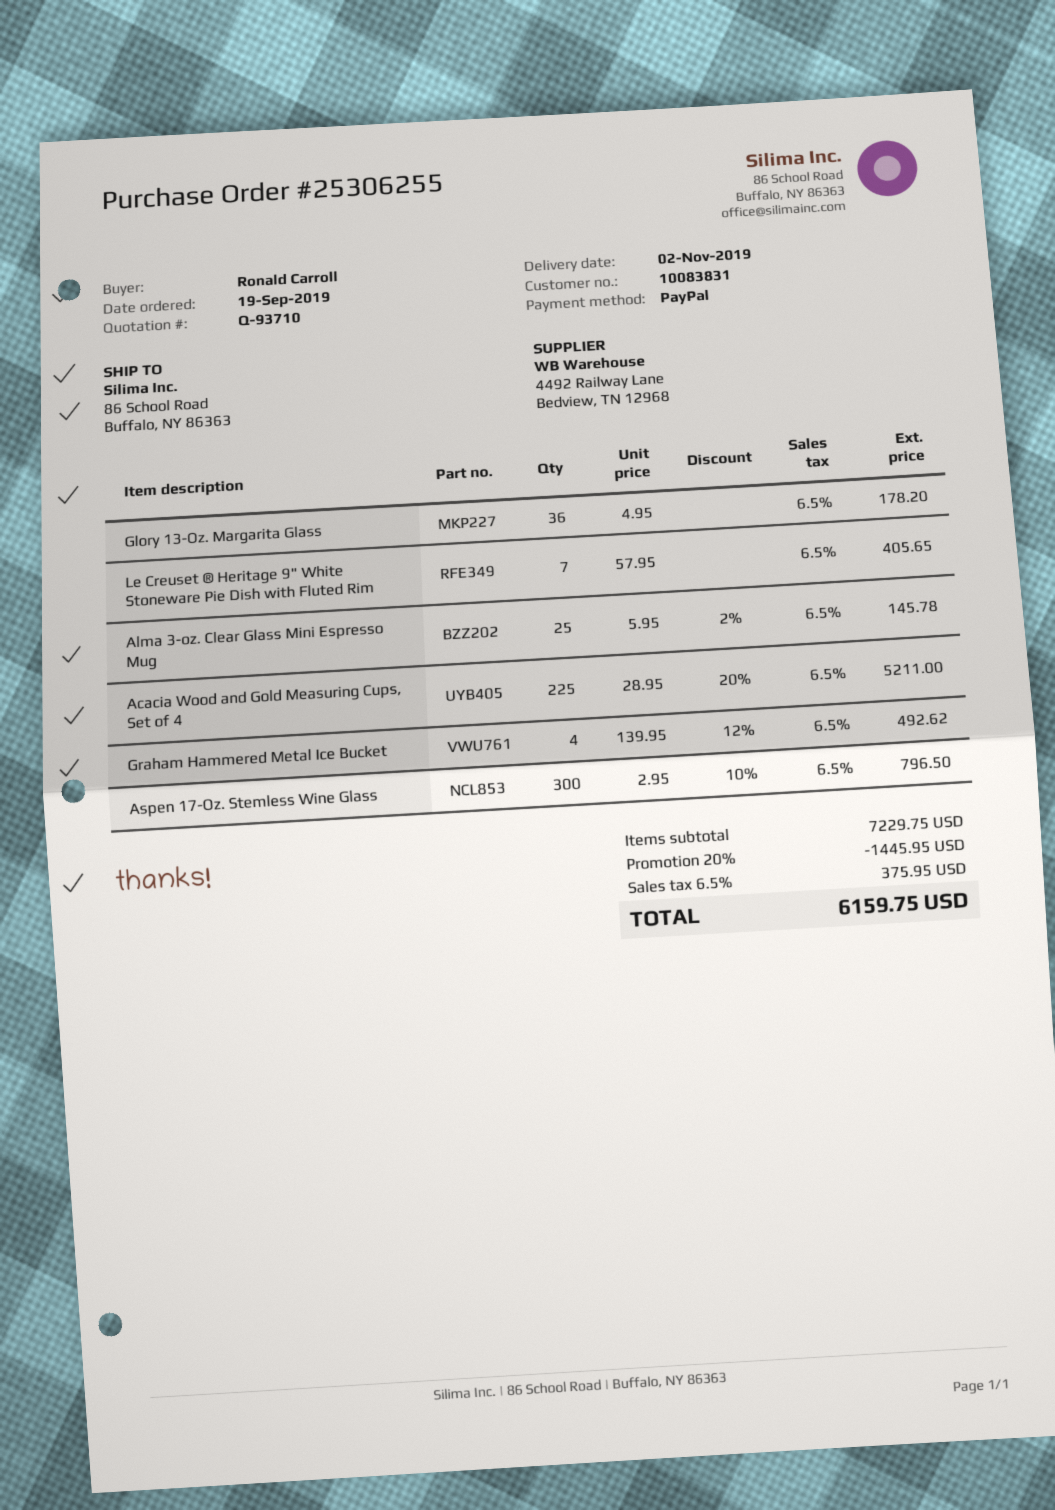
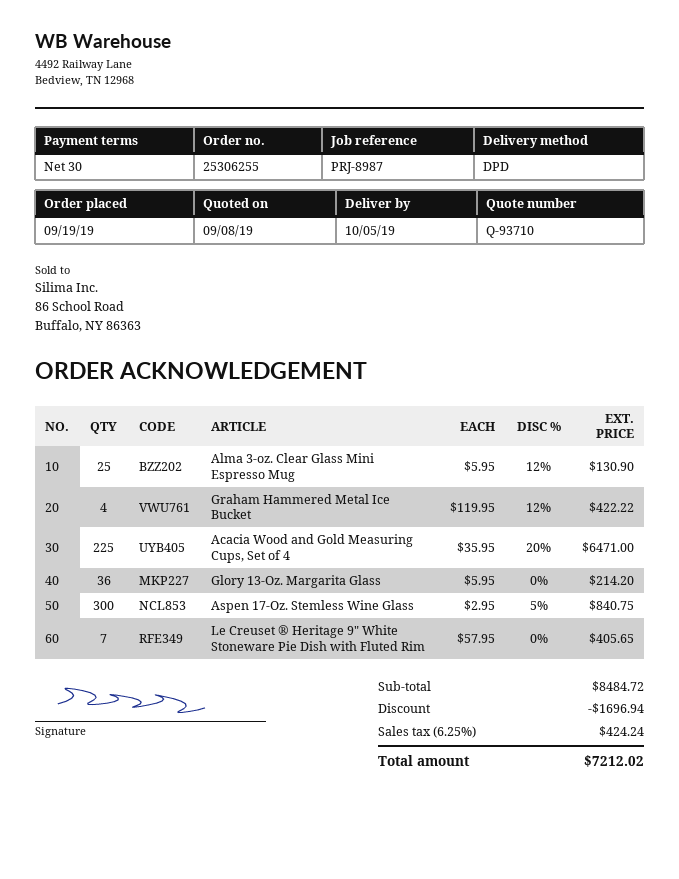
delivery date: 2019-11-02 -> 2019-10-05
Glory 13-Oz. Margarita Glass: 36 x 4.95 = 178.20 -> 36 x 5.95 = 214.20
Alma 3-oz. Clear Glass Mini Espresso Mug: 25 x 5.95 - 2% = 145.78 -> 25 x 5.95 - 12% = 130.90
Acacia Wood and Gold Measuring Cups, Set of 4: 225 x 28.95 - 20% = 5211.00 -> 225 x 35.95 - 20% = 6471.00
Graham Hammered Metal Ice Bucket: 4 x 139.95 - 12% = 492.62 -> 4 x 119.95 - 12% = 422.22
Aspen 17-Oz. Stemless Wine Glass: 300 x 2.95 - 10% = 796.50 -> 300 x 2.95 - 5% = 840.75
subtotal: 7229.75 -> 8484.72
discount: 1445.95 -> 1696.94
tax: 6.5% = 375.95 -> 6.25% = 424.24
total: 6159.75 -> 7212.02

